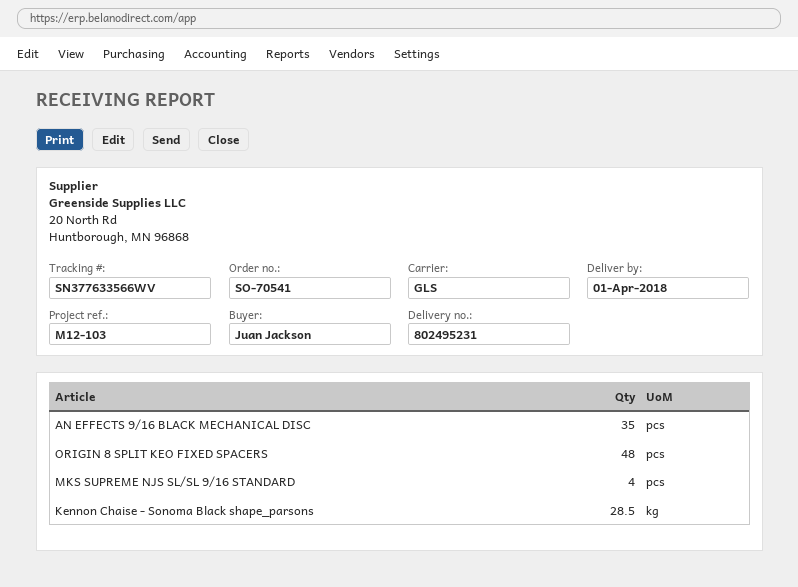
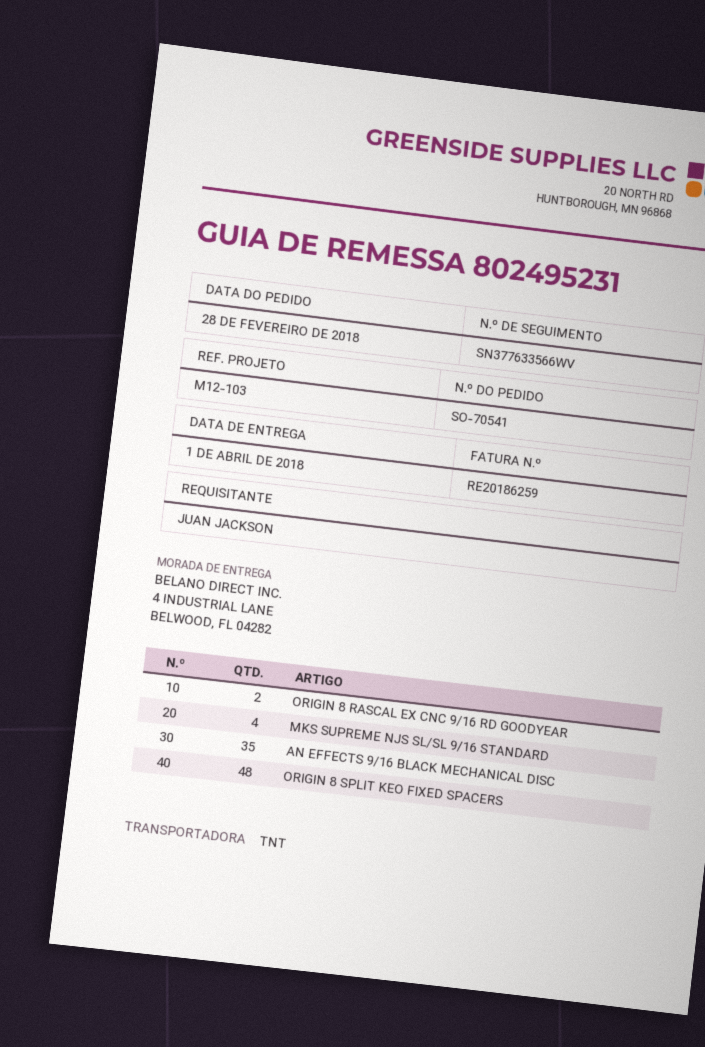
shipping method: GLS -> TNT
Kennon Chaise - Sonoma Black shape_parsons: 28.5 -> none
ORIGIN 8 RASCAL EX CNC 9/16 RD GOODYEAR: none -> 2

